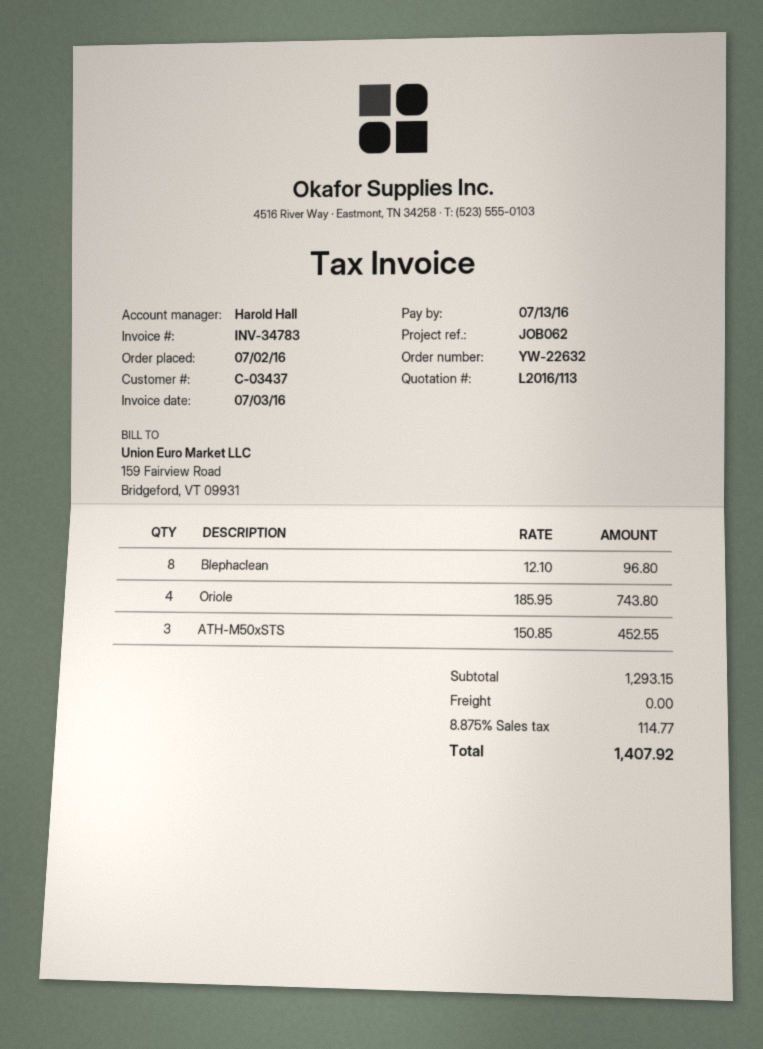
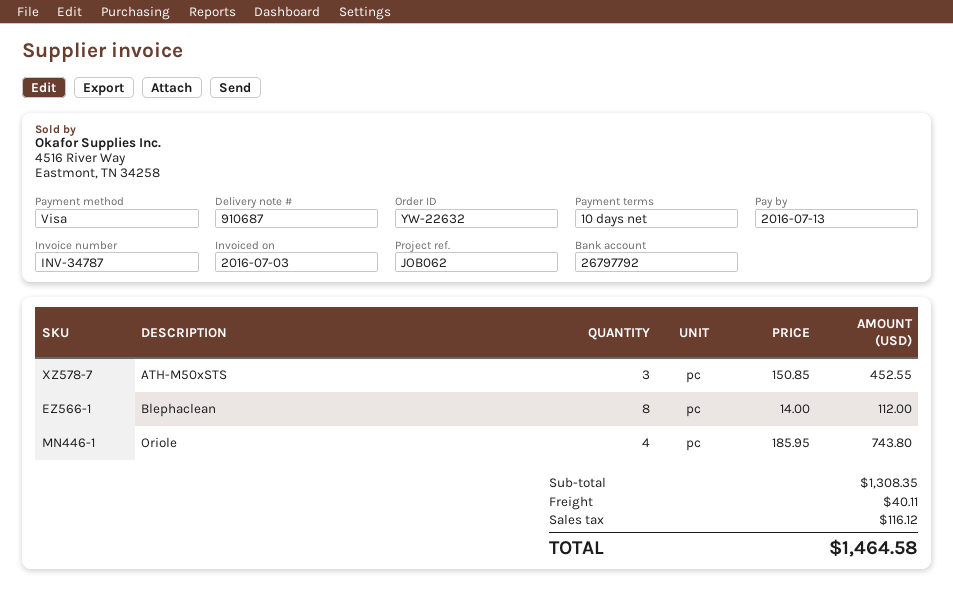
invoice number: INV-34783 -> INV-34787
Blephaclean: 8 x 12.10 = 96.80 -> 8 x 14.00 = 112.00
subtotal: 1293.15 -> 1308.35
shipping: 0.00 -> 40.11
tax: 114.77 -> 116.12
total: 1407.92 -> 1464.58

